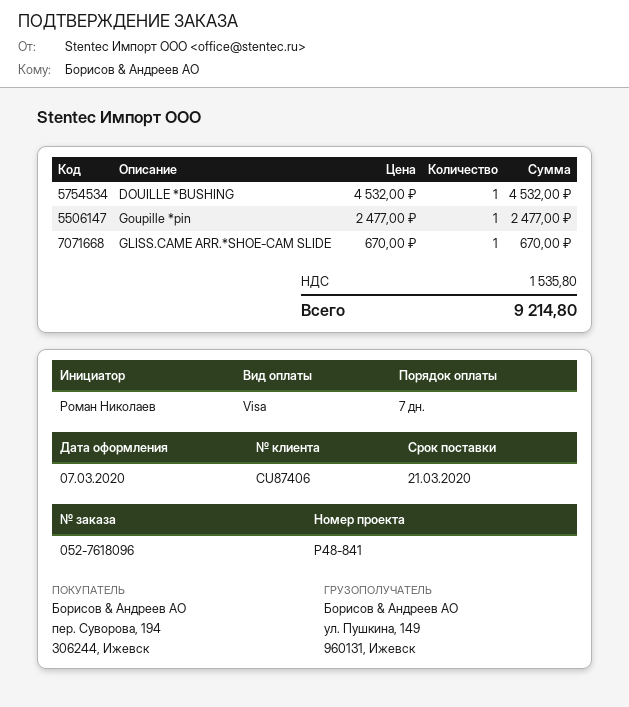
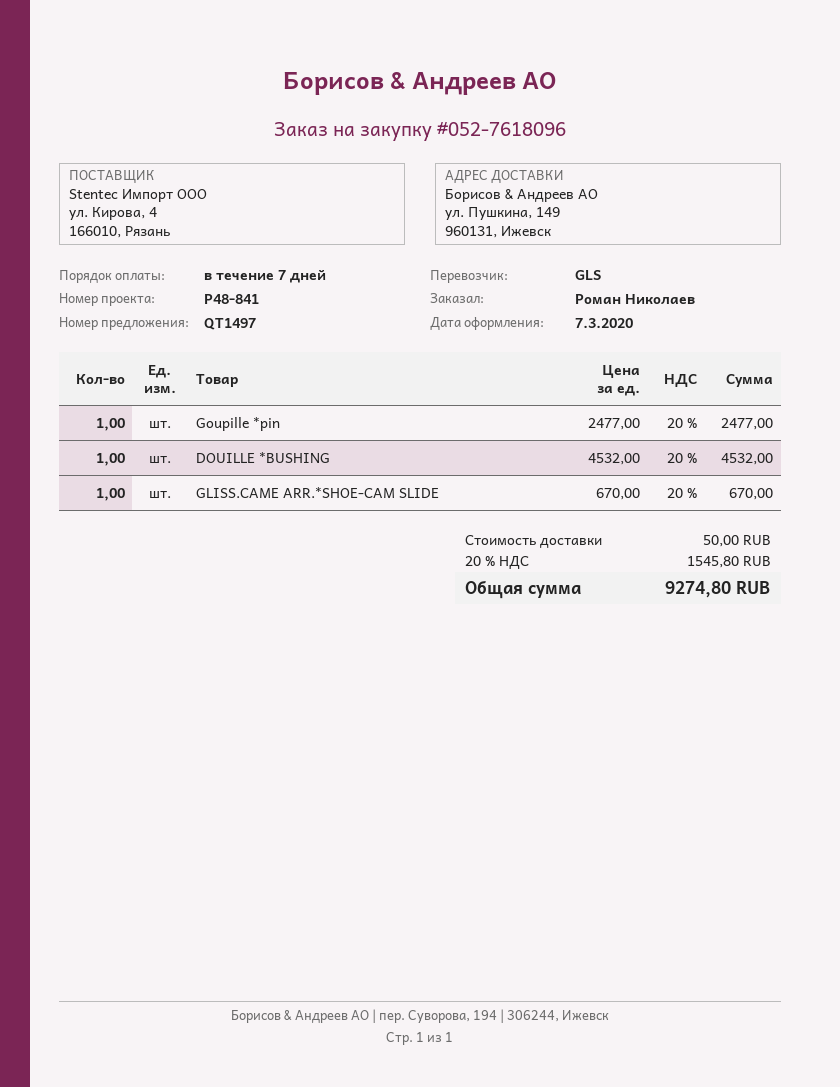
shipping: none -> 50.00
tax: 1535.80 -> 1545.80
total: 9214.80 -> 9274.80

